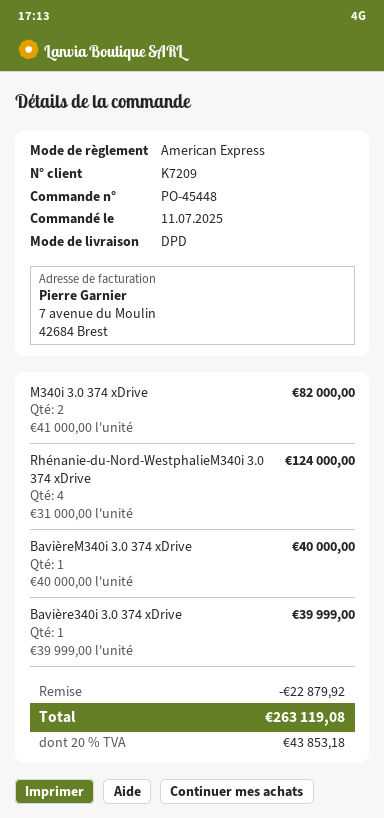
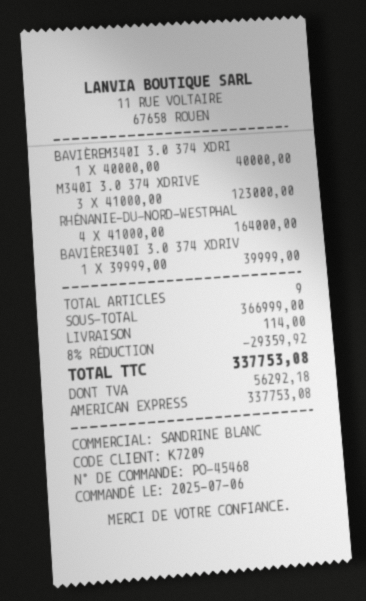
order number: PO-45448 -> PO-45468
order date: 2025-07-11 -> 2025-07-06
M340i 3.0 374 xDrive: 2 x 41000.00 = 82000.00 -> 3 x 41000.00 = 123000.00
Rhénanie-du-Nord-WestphalieM340i 3.0 374 xDrive: 4 x 31000.00 = 124000.00 -> 4 x 41000.00 = 164000.00
discount: 22879.92 -> 29359.92
shipping: none -> 114.00
tax: 43853.18 -> 56292.18
total: 263119.08 -> 337753.08

